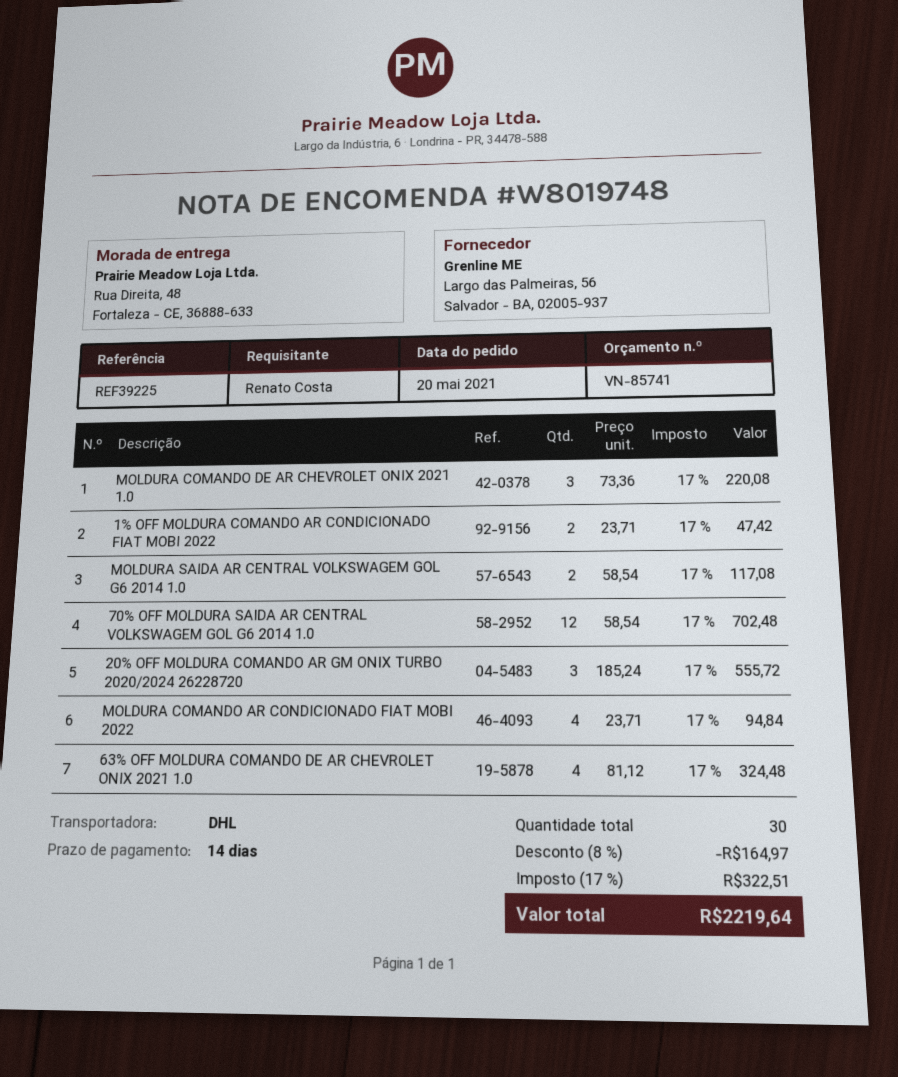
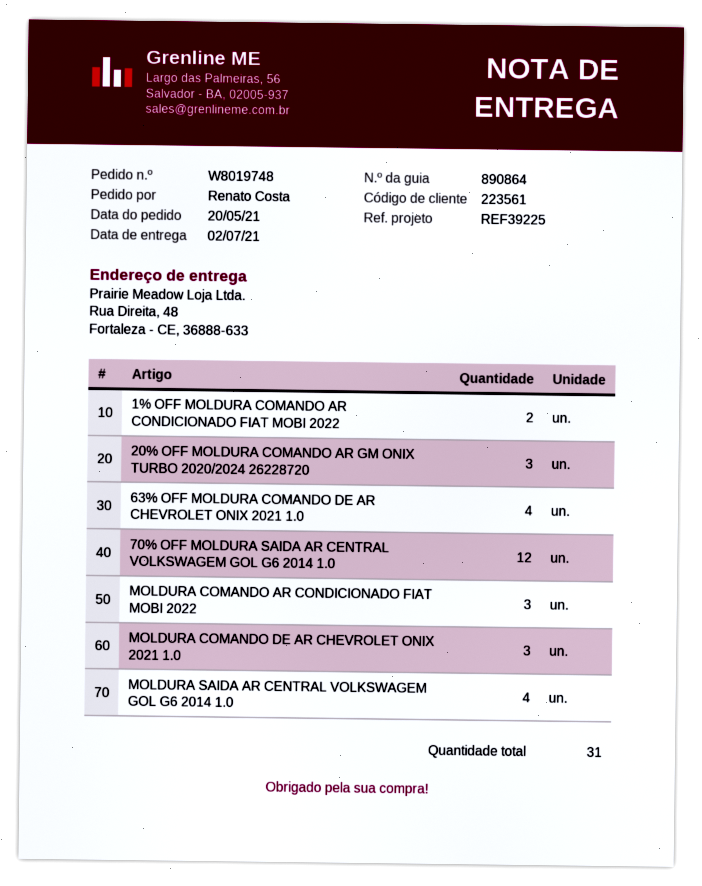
MOLDURA SAIDA AR CENTRAL VOLKSWAGEM GOL G6 2014 1.0: 2 -> 4
MOLDURA COMANDO AR CONDICIONADO FIAT MOBI 2022: 4 -> 3
total quantity: 30 -> 31

